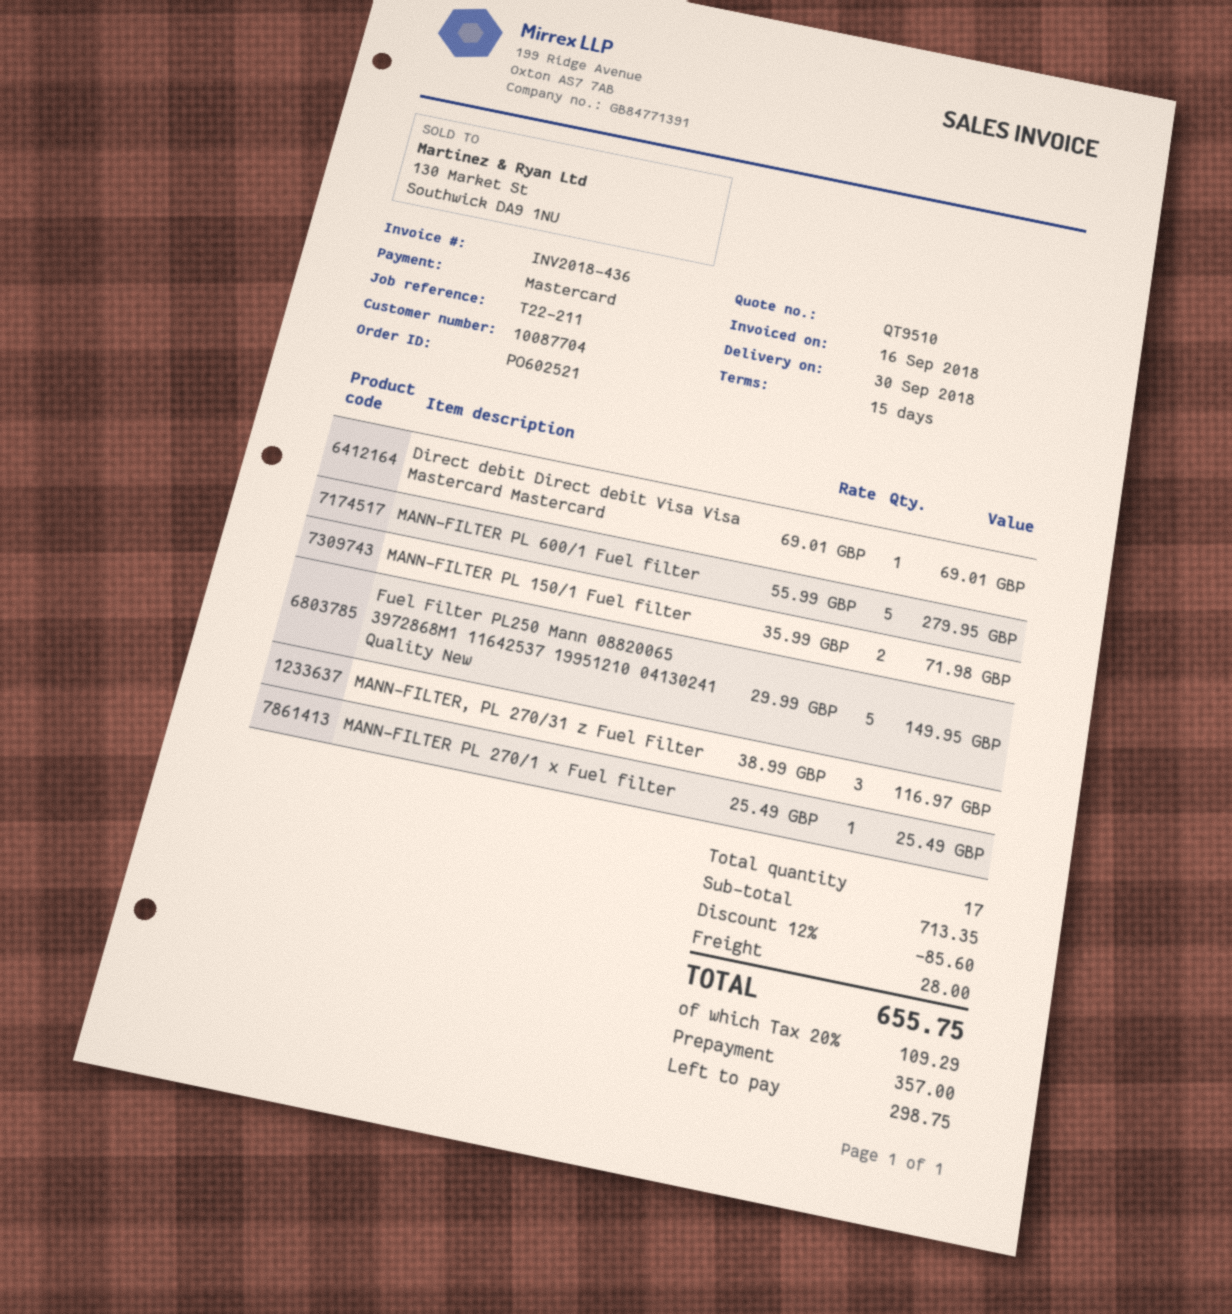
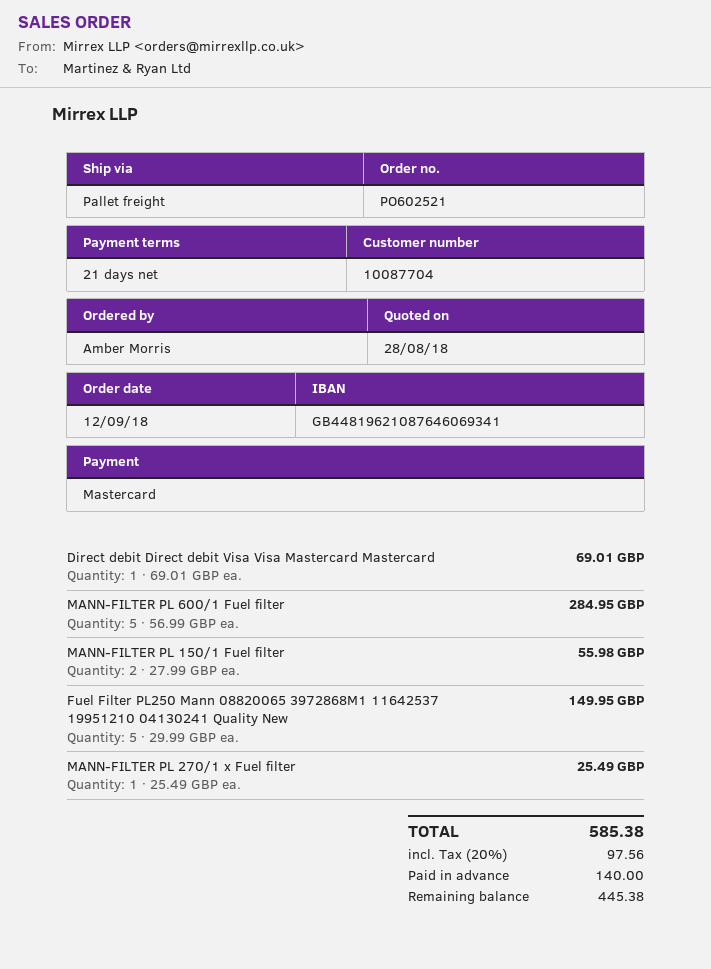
payment terms: 15 days -> 21 days
MANN-FILTER PL 600/1 Fuel filter: 5 x 55.99 = 279.95 -> 5 x 56.99 = 284.95
MANN-FILTER PL 150/1 Fuel filter: 2 x 35.99 = 71.98 -> 2 x 27.99 = 55.98
MANN-FILTER, PL 270/31 z Fuel Filter: 3 x 38.99 = 116.97 -> none
discount: 12% = 85.60 -> none
shipping: 28.00 -> none
tax: 20% = 109.29 -> 20% = 97.56
total: 655.75 -> 585.38
deposit: 357.00 -> 140.00
balance: 298.75 -> 445.38

